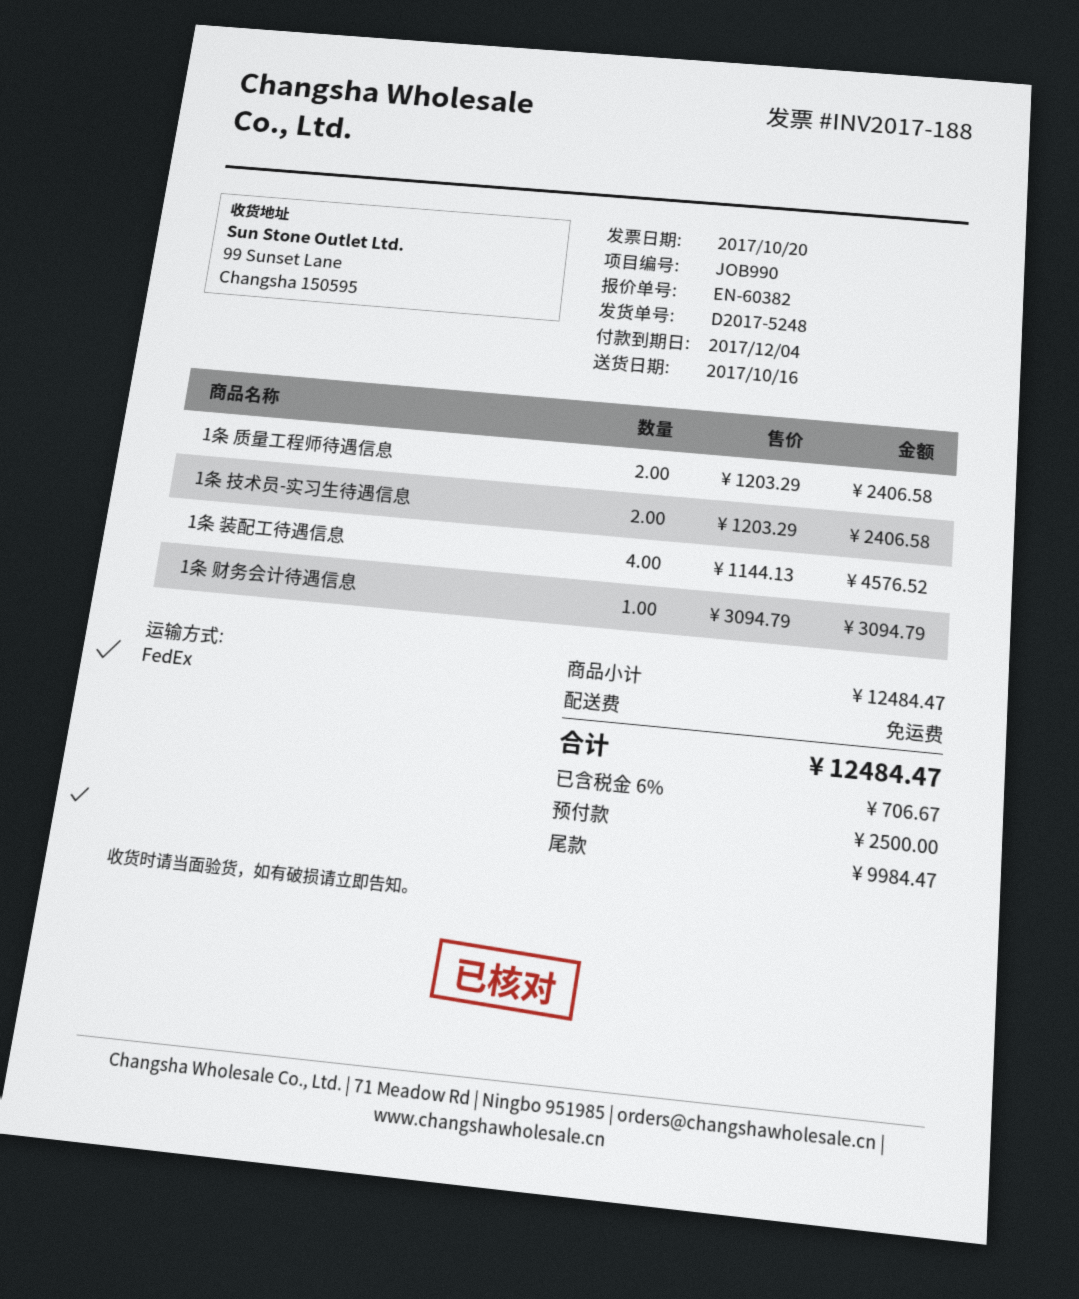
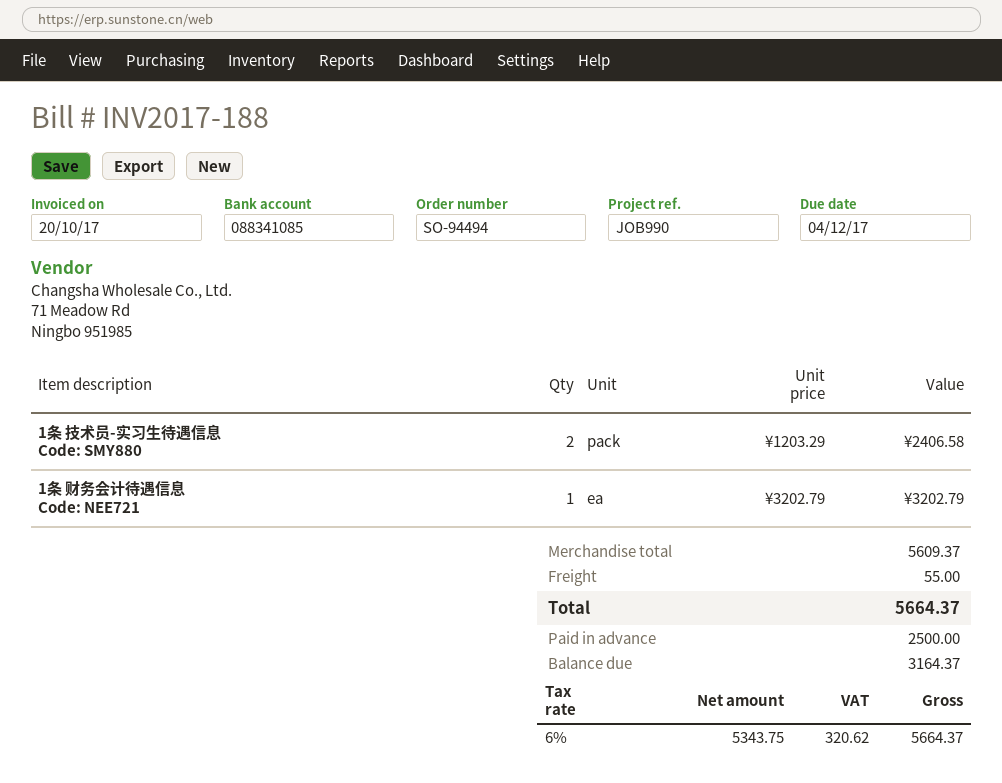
1条 质量工程师待遇信息: 2 x 1203.29 = 2406.58 -> none
1条 装配工待遇信息: 4 x 1144.13 = 4576.52 -> none
1条 财务会计待遇信息: 1 x 3094.79 = 3094.79 -> 1 x 3202.79 = 3202.79
subtotal: 12484.47 -> 5609.37
shipping: 0.00 -> 55.00
tax: 6% = 706.67 -> 6% = 320.62
total: 12484.47 -> 5664.37
balance: 9984.47 -> 3164.37

